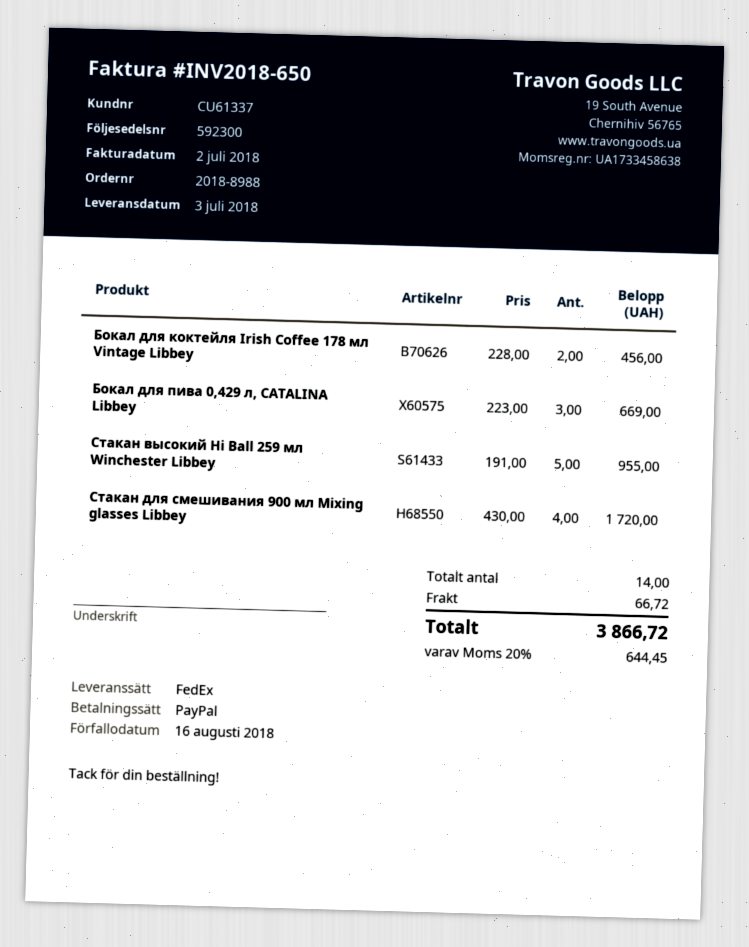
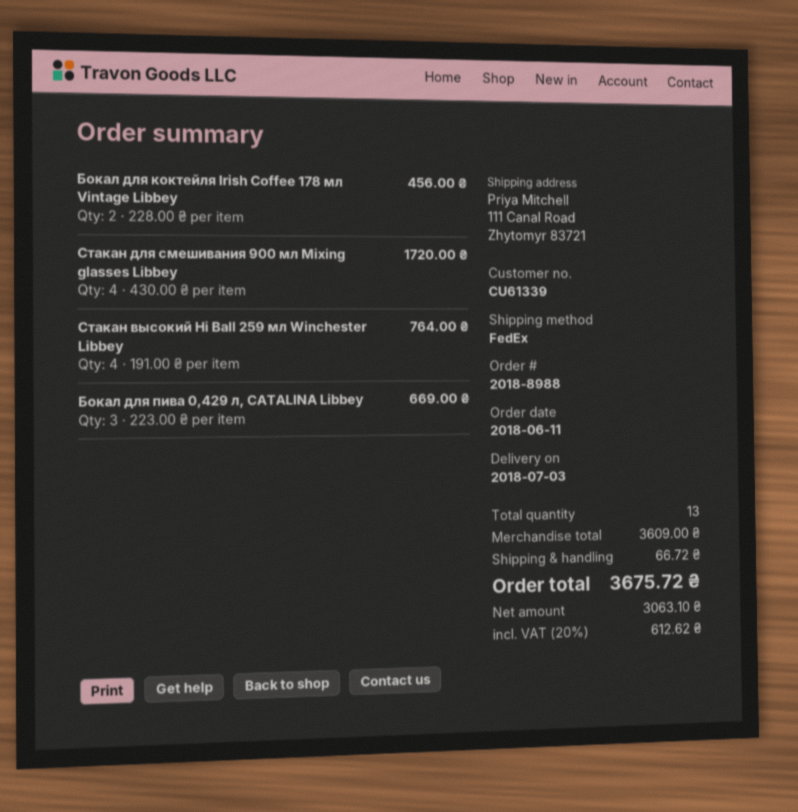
customer number: CU61337 -> CU61339
Стакан высокий Hi Ball 259 мл Winchester Libbey: 5 x 191.00 = 955.00 -> 4 x 191.00 = 764.00
total quantity: 14 -> 13
tax: 20% = 644.45 -> 20% = 612.62
total: 3866.72 -> 3675.72

